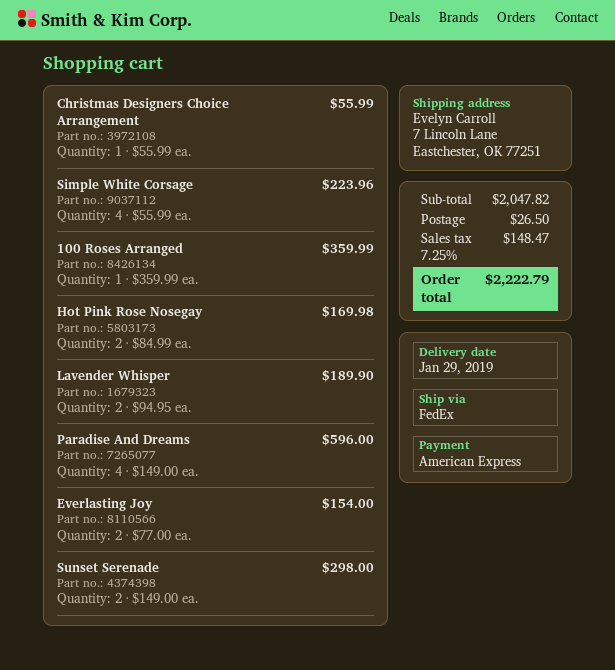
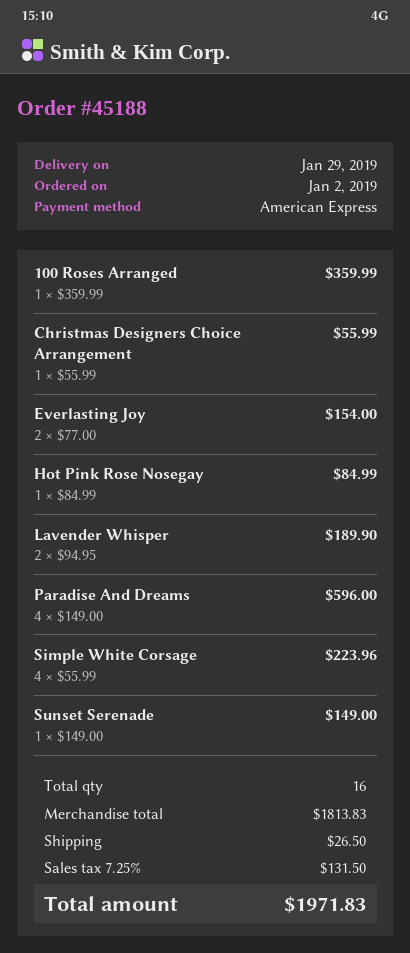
Hot Pink Rose Nosegay: 2 x 84.99 = 169.98 -> 1 x 84.99 = 84.99
Sunset Serenade: 2 x 149.00 = 298.00 -> 1 x 149.00 = 149.00
subtotal: 2047.82 -> 1813.83
tax: 7.25% = 148.47 -> 7.25% = 131.50
total: 2222.79 -> 1971.83

